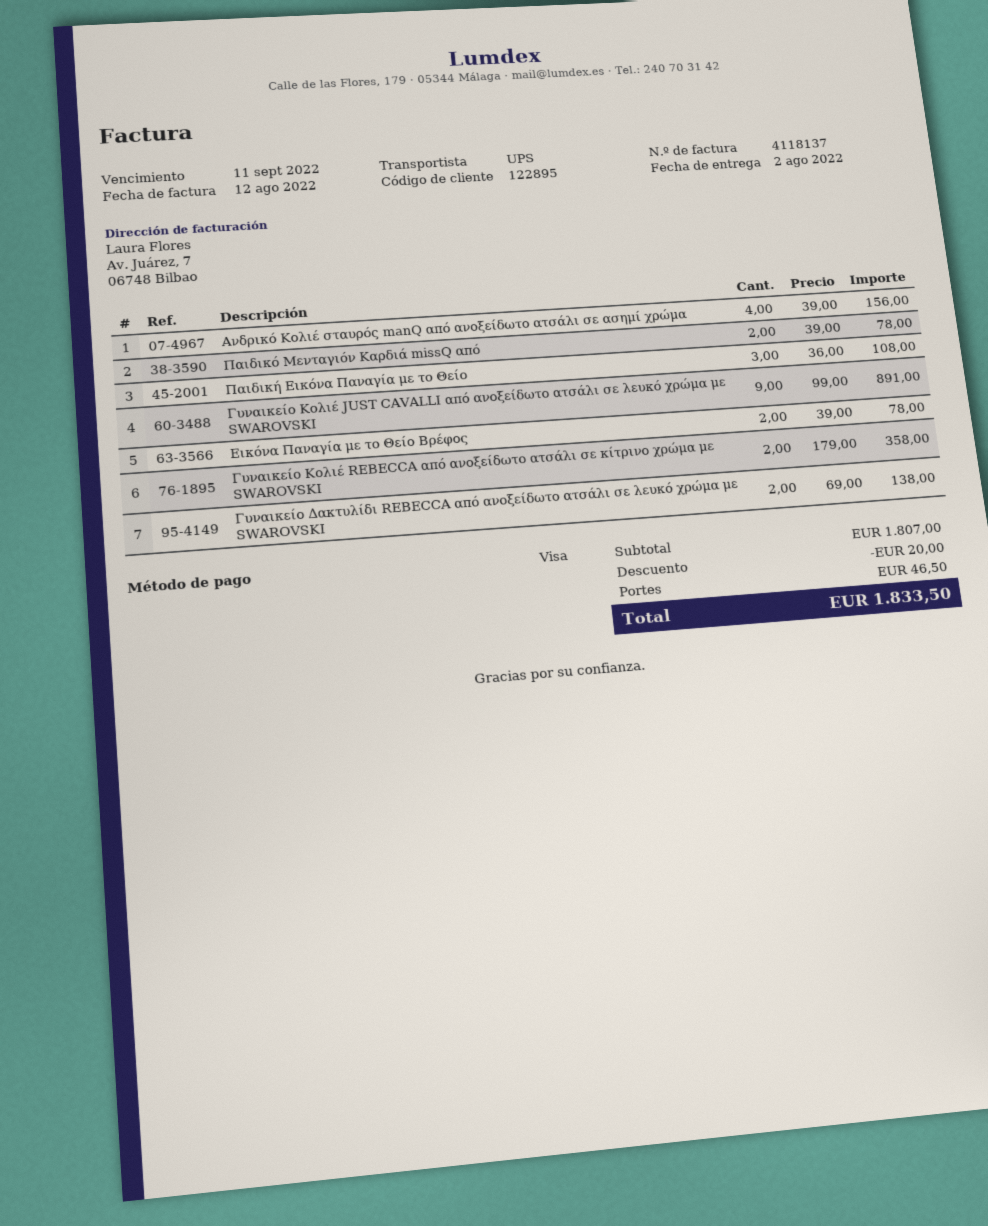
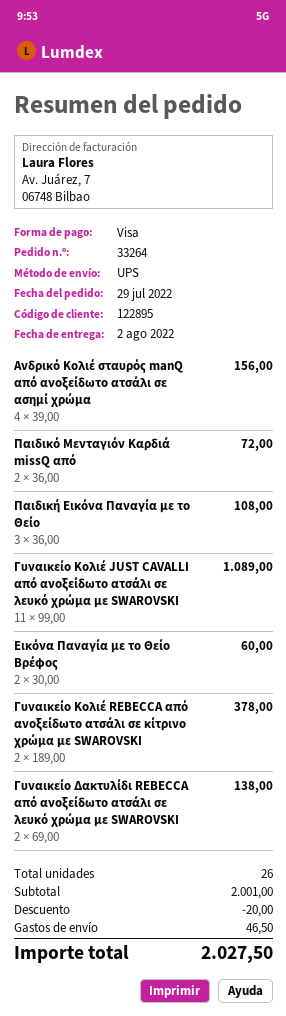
Παιδικό Μενταγιόν Καρδιά missQ από: 2 x 39.00 = 78.00 -> 2 x 36.00 = 72.00
Γυναικείο Κολιέ JUST CAVALLI από ανοξείδωτο ατσάλι σε λευκό χρώμα με SWAROVSKI: 9 x 99.00 = 891.00 -> 11 x 99.00 = 1089.00
Εικόνα Παναγία με το Θείο Βρέφος: 2 x 39.00 = 78.00 -> 2 x 30.00 = 60.00
Γυναικείο Κολιέ REBECCA από ανοξείδωτο ατσάλι σε κίτρινο χρώμα με SWAROVSKI: 2 x 179.00 = 358.00 -> 2 x 189.00 = 378.00
subtotal: 1807.00 -> 2001.00
total: 1833.50 -> 2027.50

